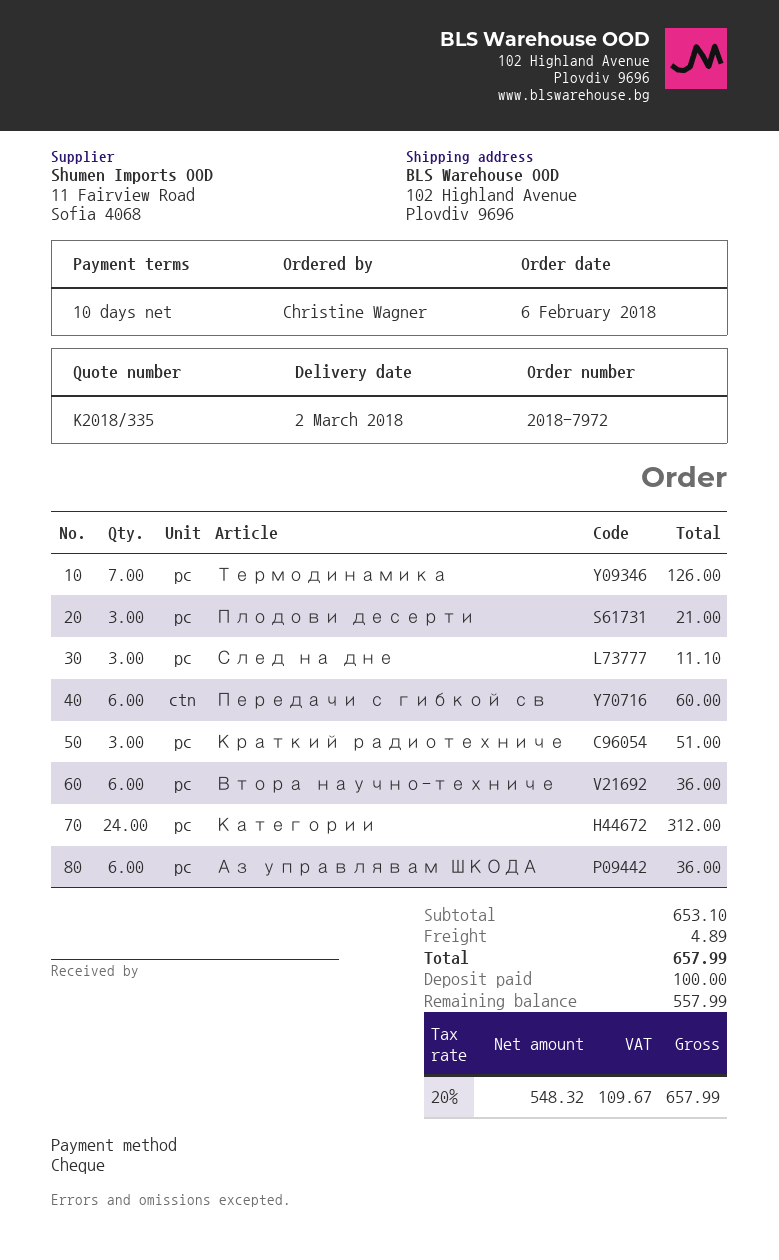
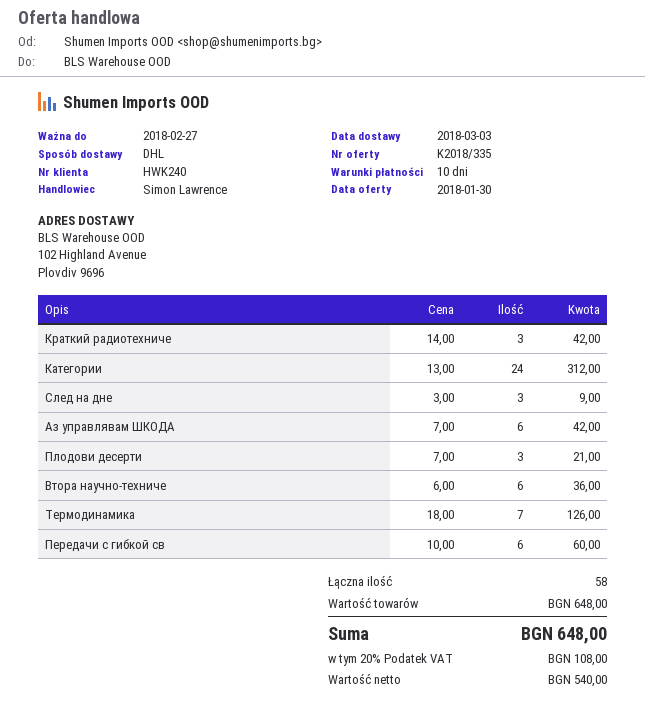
delivery date: 2018-03-02 -> 2018-03-03
След на дне: 3 for 11.10 -> 3 for 9.00
Краткий радиотехниче: 3 for 51.00 -> 3 for 42.00
Аз управлявам ШКОДА: 6 for 36.00 -> 6 for 42.00
subtotal: 653.10 -> 648.00
shipping: 4.89 -> none
net: 548.32 -> 540.00
tax: 20% = 109.67 -> 20% = 108.00
total: 657.99 -> 648.00

